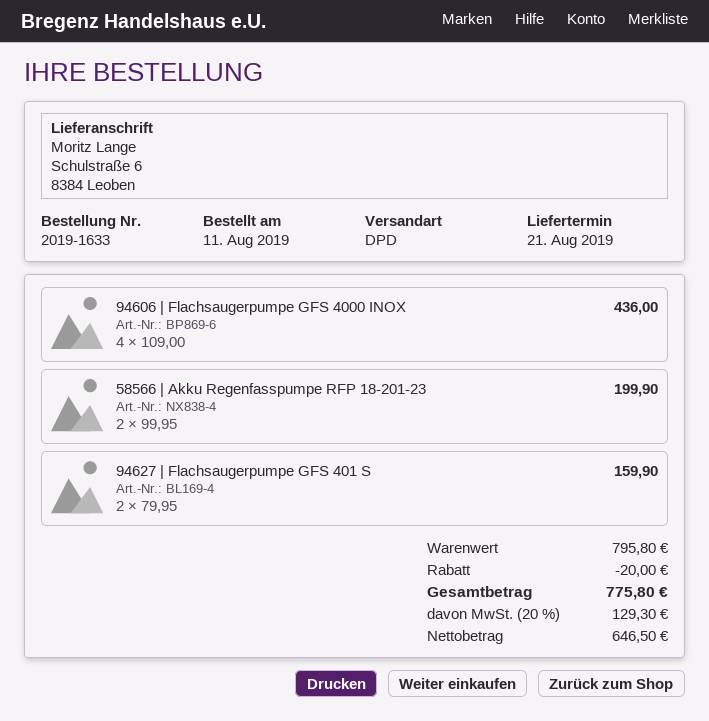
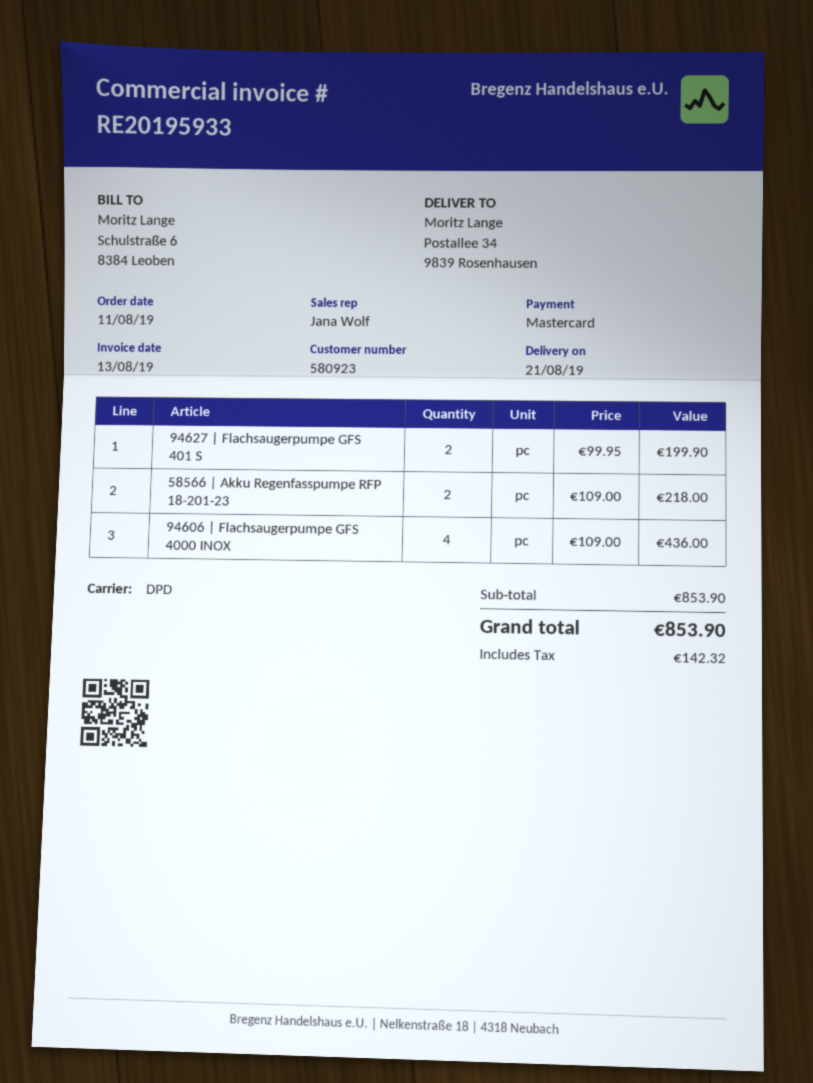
ship to: Schulstraße 6, 8384 Leoben -> Postallee 34, 9839 Rosenhausen
58566 | Akku Regenfasspumpe RFP 18-201-23: 2 x 99.95 = 199.90 -> 2 x 109.00 = 218.00
94627 | Flachsaugerpumpe GFS 401 S: 2 x 79.95 = 159.90 -> 2 x 99.95 = 199.90
subtotal: 795.80 -> 853.90
discount: 20.00 -> none
tax: 129.30 -> 142.32
total: 775.80 -> 853.90

